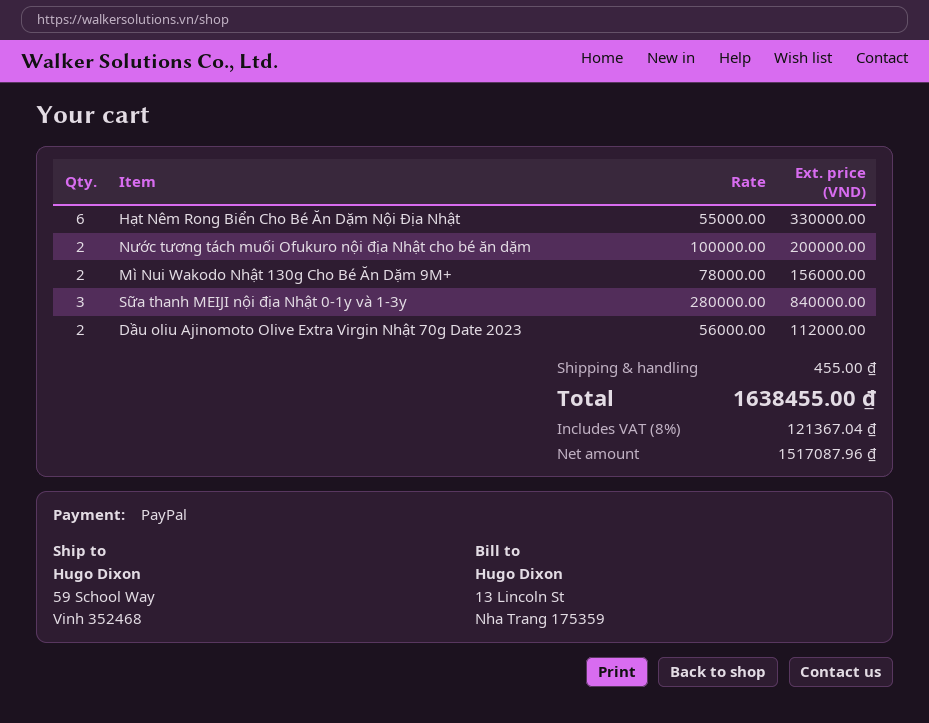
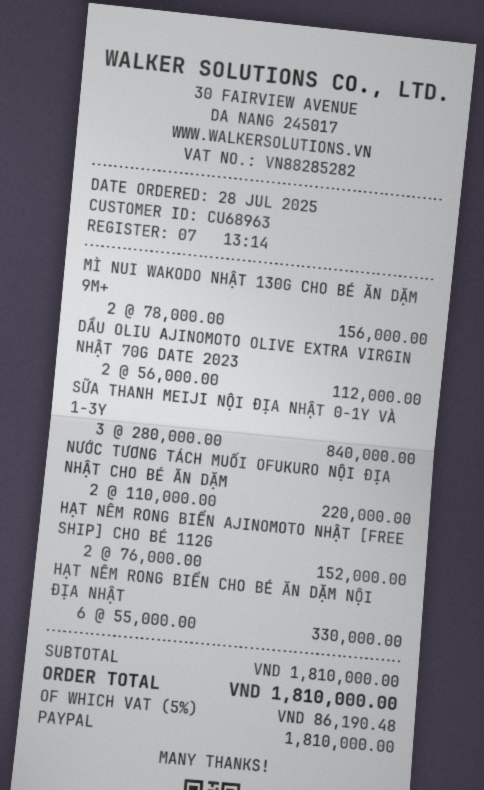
Nước tương tách muối Ofukuro nội địa Nhật cho bé ăn dặm: 2 x 100000.00 = 200000.00 -> 2 x 110000.00 = 220000.00
HẠT NÊM RONG BIỂN AJINOMOTO NHẬT [FREE SHIP] CHO BÉ 112G: none -> 2 x 76000.00 = 152000.00
shipping: 455.00 -> none
tax: 8% = 121367.04 -> 5% = 86190.48
total: 1638455.00 -> 1810000.00

